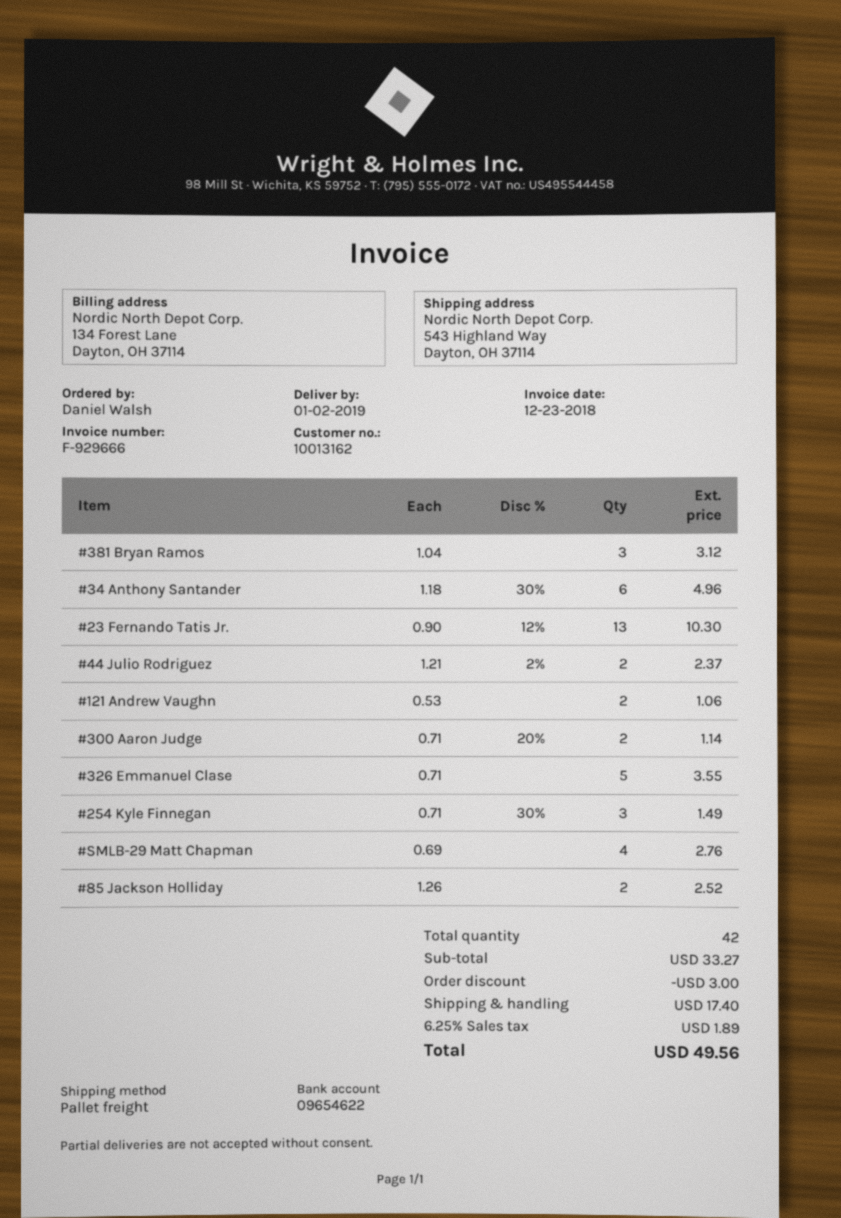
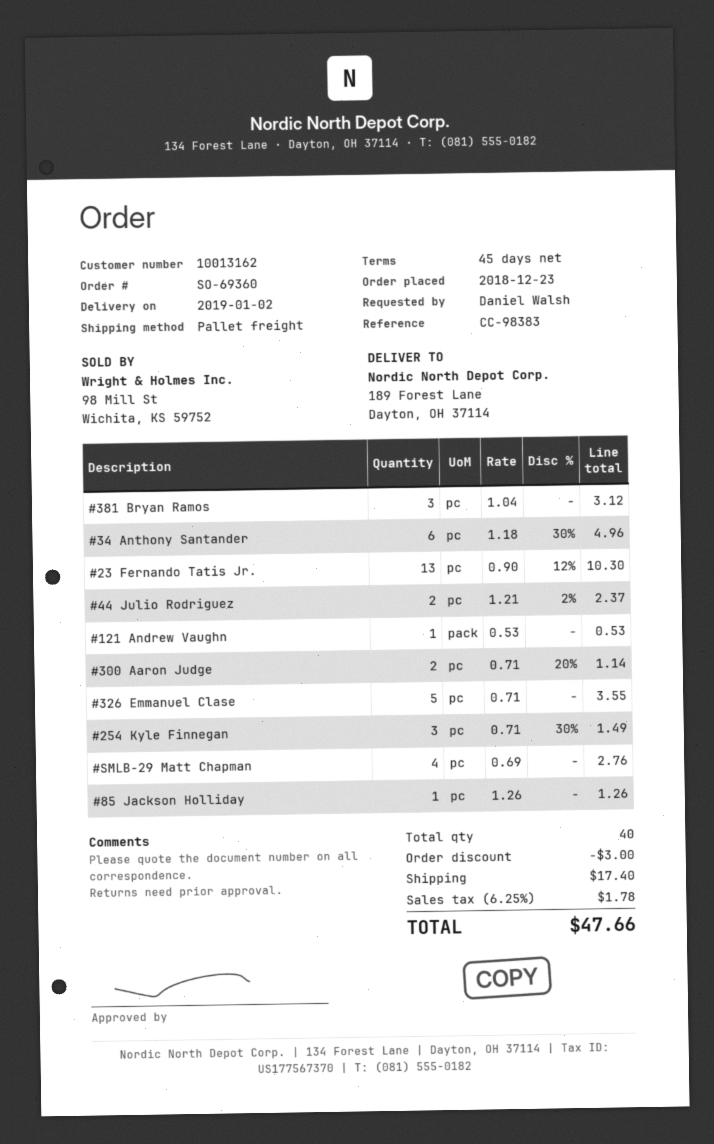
ship to: 543 Highland Way, Dayton, OH 37114 -> 189 Forest Lane, Dayton, OH 37114
#121 Andrew Vaughn: 2 x 0.53 = 1.06 -> 1 x 0.53 = 0.53
#85 Jackson Holliday: 2 x 1.26 = 2.52 -> 1 x 1.26 = 1.26
total quantity: 42 -> 40
tax: 6.25% = 1.89 -> 6.25% = 1.78
total: 49.56 -> 47.66

